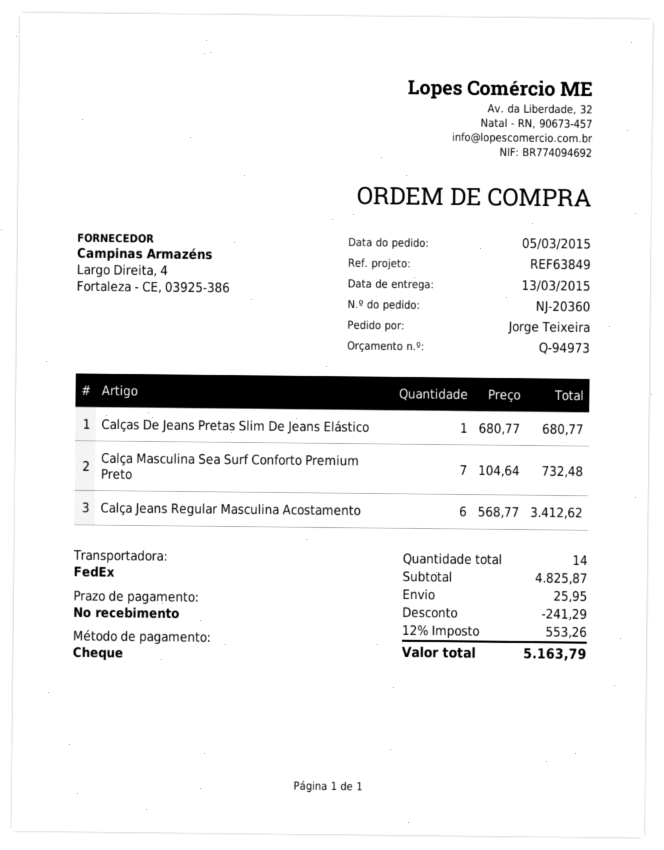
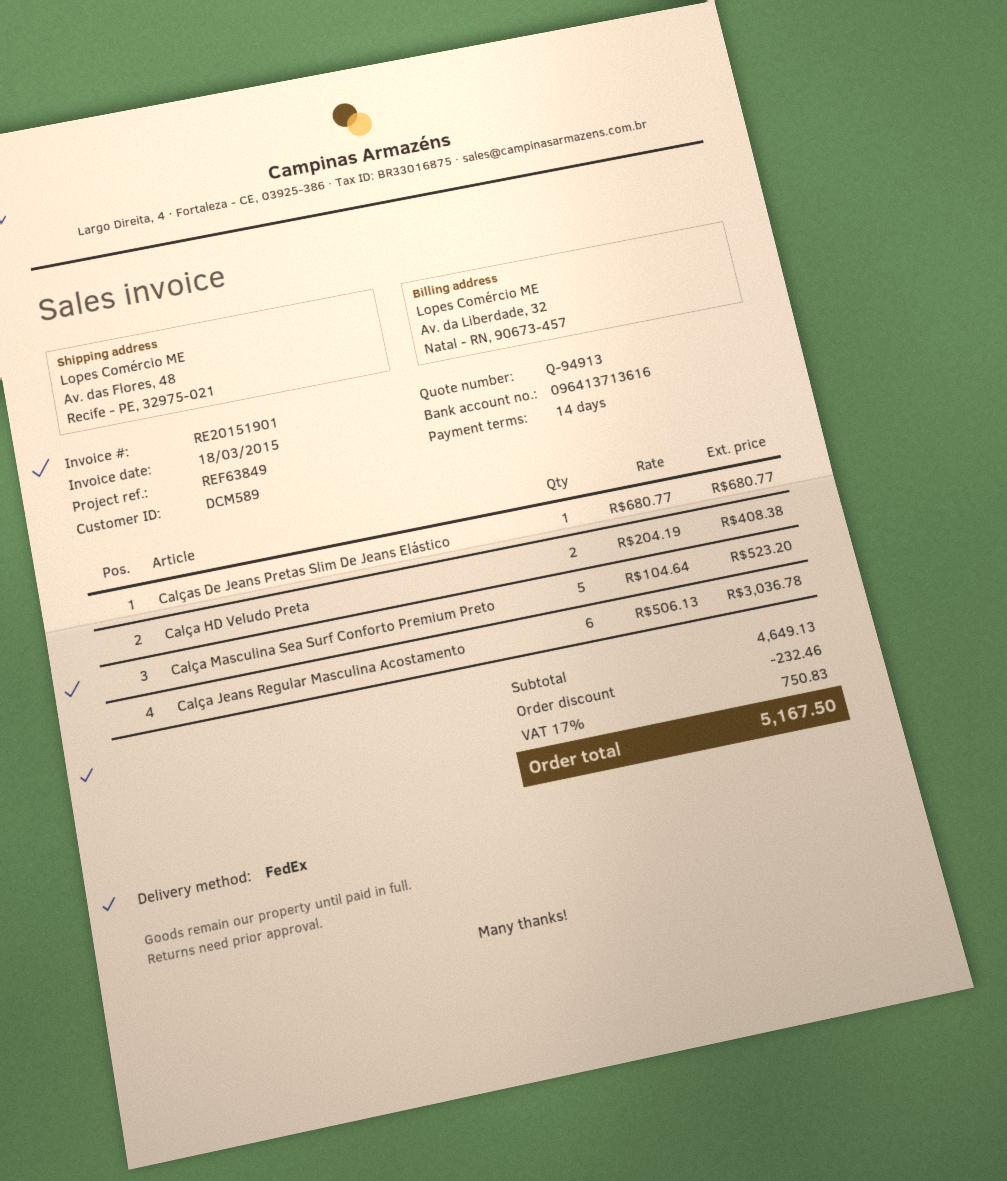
quote number: Q-94973 -> Q-94913
payment terms: on receipt -> 14 days
Calça Masculina Sea Surf Conforto Premium Preto: 7 x 104.64 = 732.48 -> 5 x 104.64 = 523.20
Calça Jeans Regular Masculina Acostamento: 6 x 568.77 = 3412.62 -> 6 x 506.13 = 3036.78
Calça HD Veludo Preta: none -> 2 x 204.19 = 408.38
subtotal: 4825.87 -> 4649.13
discount: 241.29 -> 232.46
shipping: 25.95 -> none
tax: 12% = 553.26 -> 17% = 750.83
total: 5163.79 -> 5167.50

